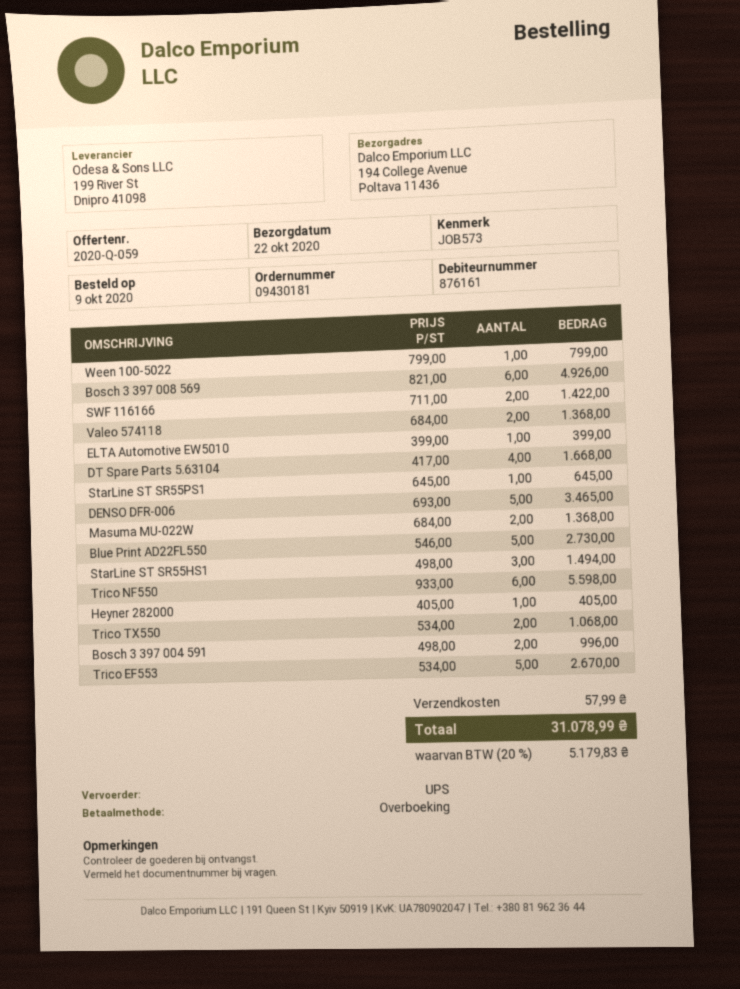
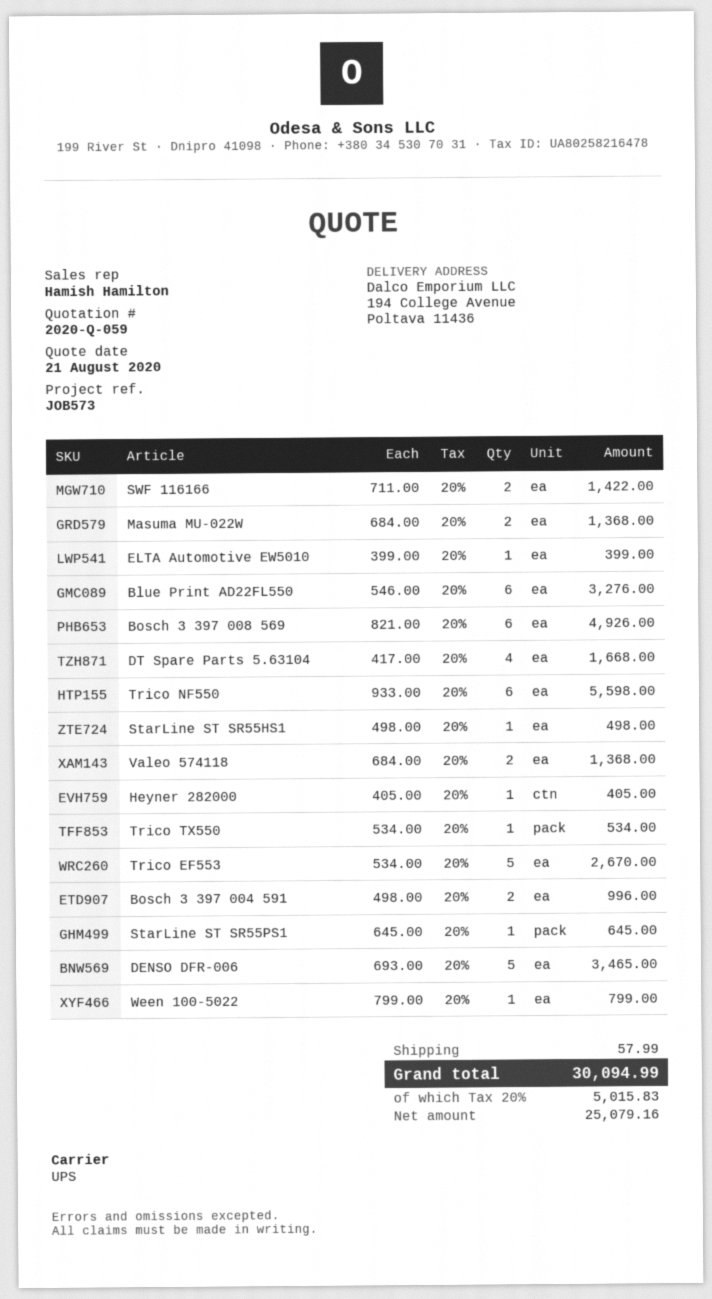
Blue Print AD22FL550: 5 x 546.00 = 2730.00 -> 6 x 546.00 = 3276.00
StarLine ST SR55HS1: 3 x 498.00 = 1494.00 -> 1 x 498.00 = 498.00
Trico TX550: 2 x 534.00 = 1068.00 -> 1 x 534.00 = 534.00
tax: 20% = 5179.83 -> 20% = 5015.83
total: 31078.99 -> 30094.99

